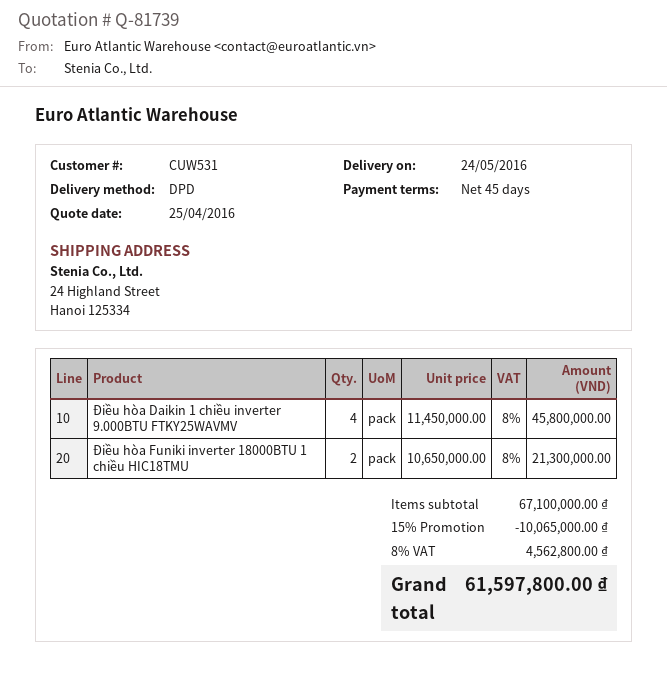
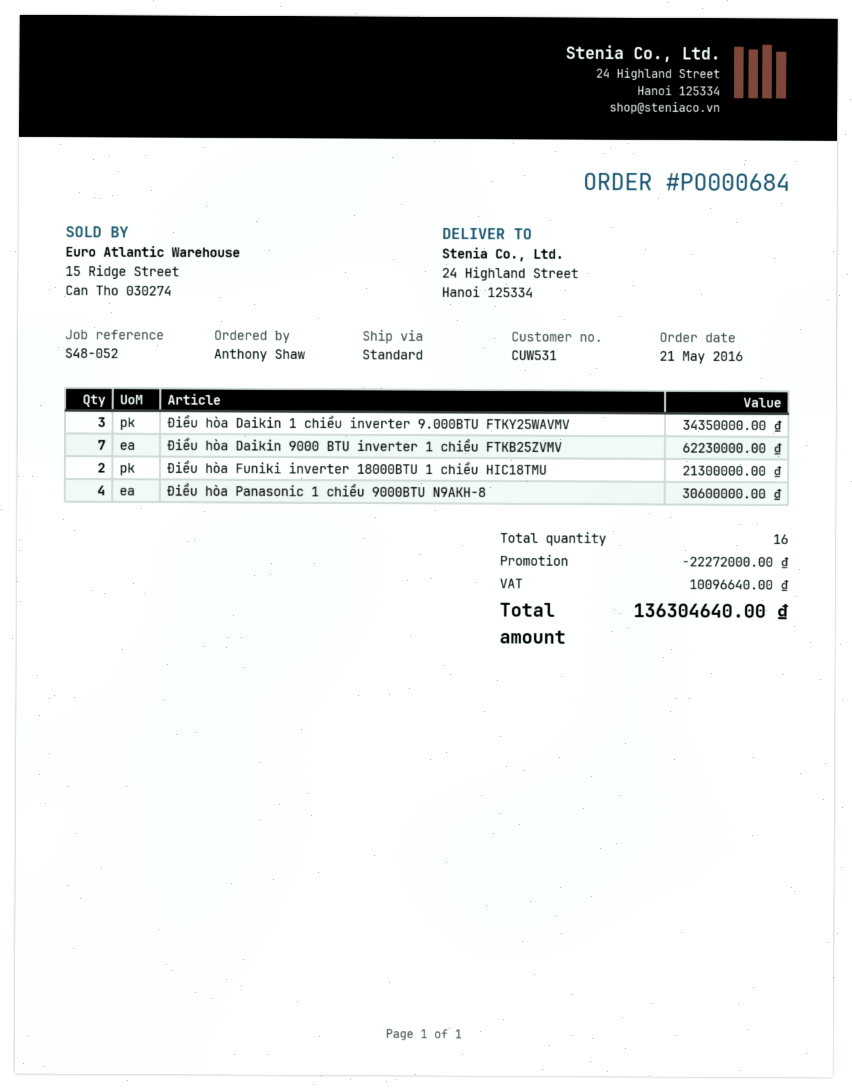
shipping method: DPD -> standard
Điều hòa Daikin 1 chiều inverter 9.000BTU FTKY25WAVMV: 4 for 45800000.00 -> 3 for 34350000.00
Điều hòa Daikin 9000 BTU inverter 1 chiều FTKB25ZVMV: none -> 7 for 62230000.00
Điều hòa Panasonic 1 chiều 9000BTU N9AKH-8: none -> 4 for 30600000.00
discount: 10065000.00 -> 22272000.00
tax: 4562800.00 -> 10096640.00
total: 61597800.00 -> 136304640.00

